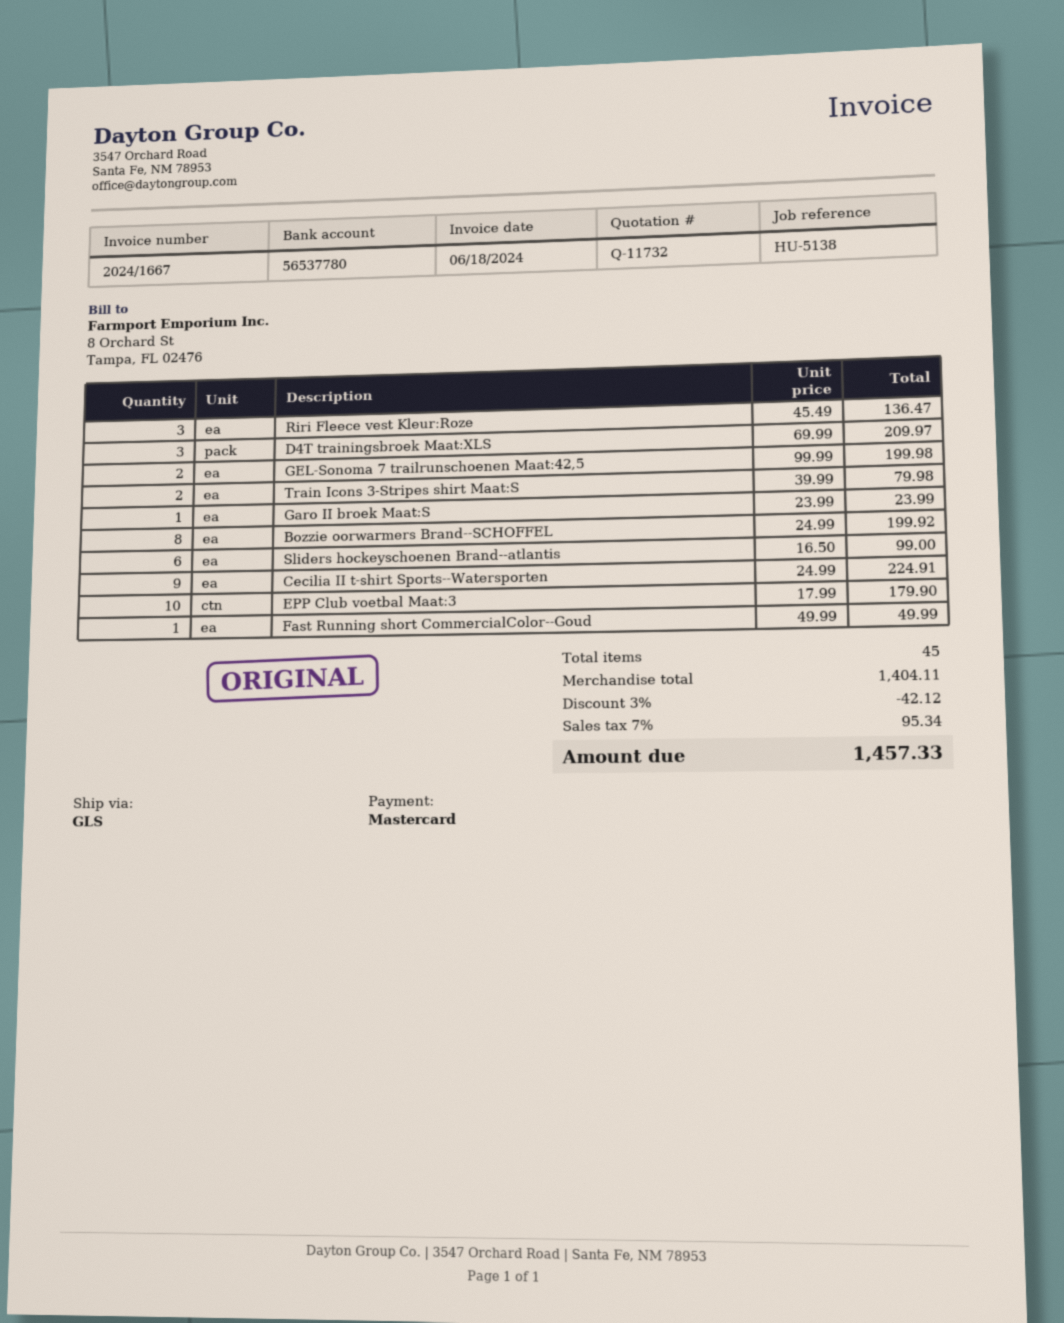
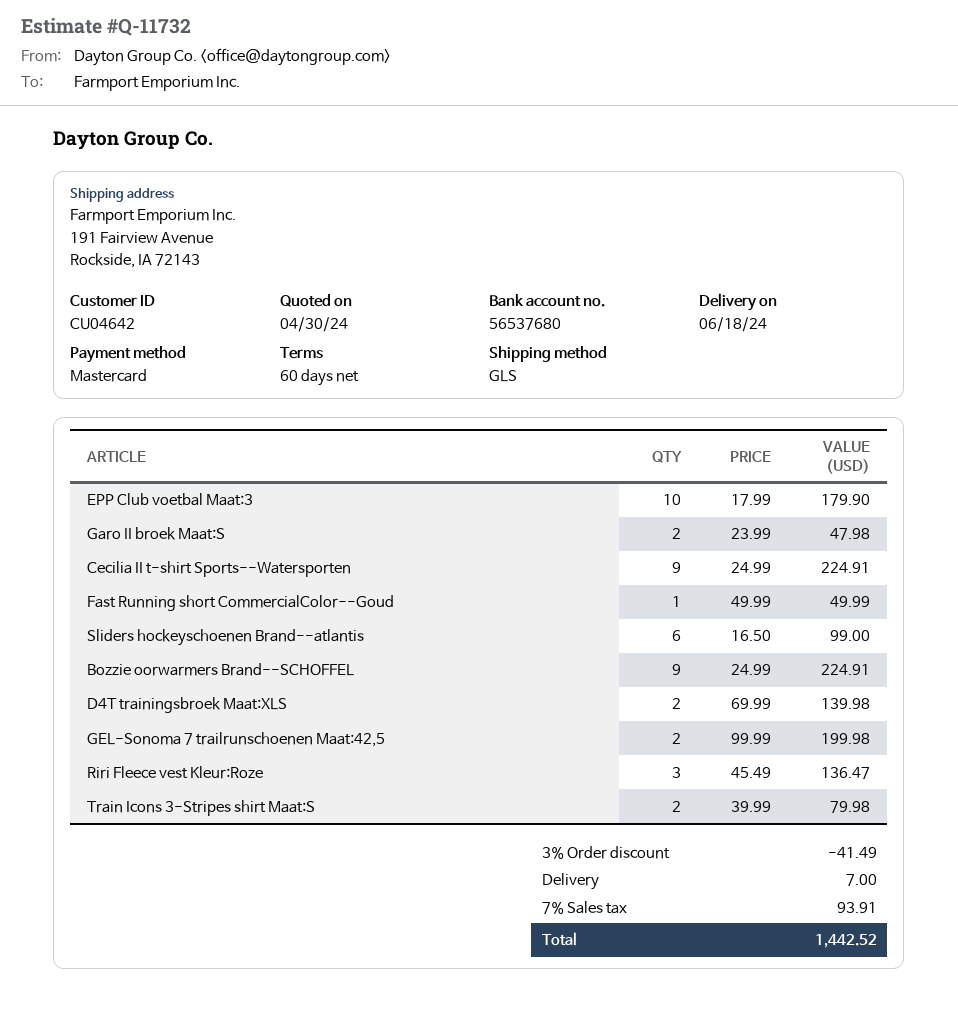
bank account: 56537780 -> 56537680
D4T trainingsbroek Maat:XLS: 3 x 69.99 = 209.97 -> 2 x 69.99 = 139.98
Garo II broek Maat:S: 1 x 23.99 = 23.99 -> 2 x 23.99 = 47.98
Bozzie oorwarmers Brand--SCHOFFEL: 8 x 24.99 = 199.92 -> 9 x 24.99 = 224.91
discount: 3% = 42.12 -> 3% = 41.49
shipping: none -> 7.00
tax: 7% = 95.34 -> 7% = 93.91
total: 1457.33 -> 1442.52

